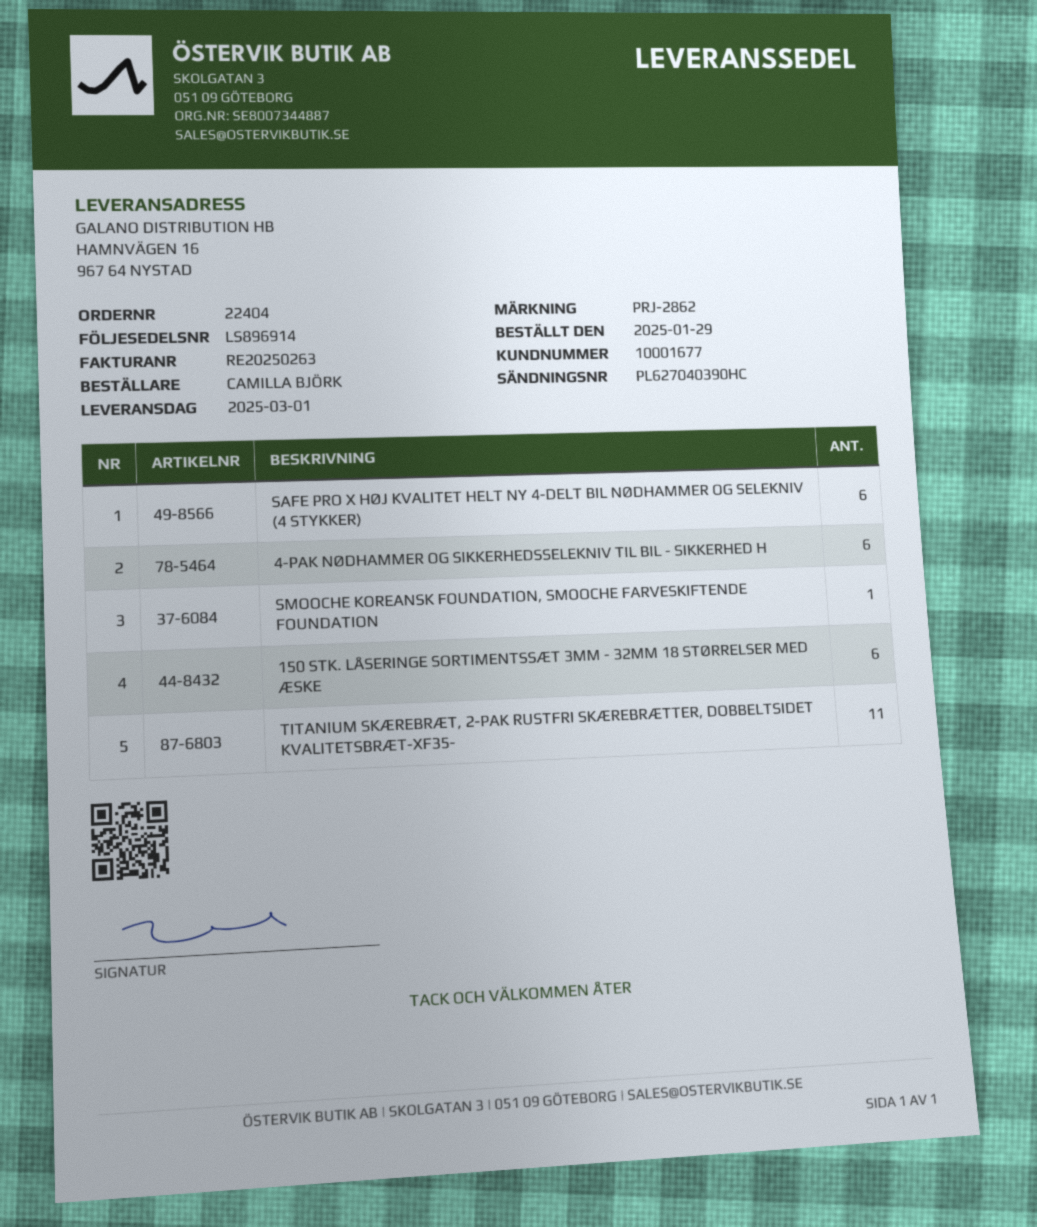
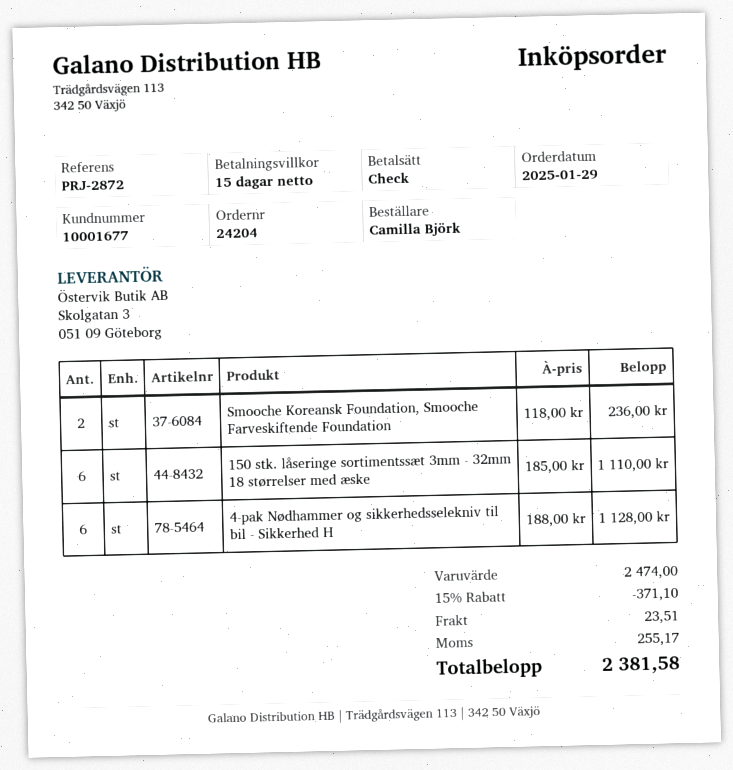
order number: 22404 -> 24204
reference: PRJ-2862 -> PRJ-2872
SAFE PRO X HØJ KVALITET HELT NY 4-DELT BIL NØDHAMMER OG SELEKNIV (4 STYKKER): 6 -> none
SMOOCHE KOREANSK FOUNDATION, SMOOCHE FARVESKIFTENDE FOUNDATION: 1 -> 2
TITANIUM SKÆREBRÆT, 2-PAK RUSTFRI SKÆREBRÆTTER, DOBBELTSIDET KVALITETSBRÆT-XF35-: 11 -> none

